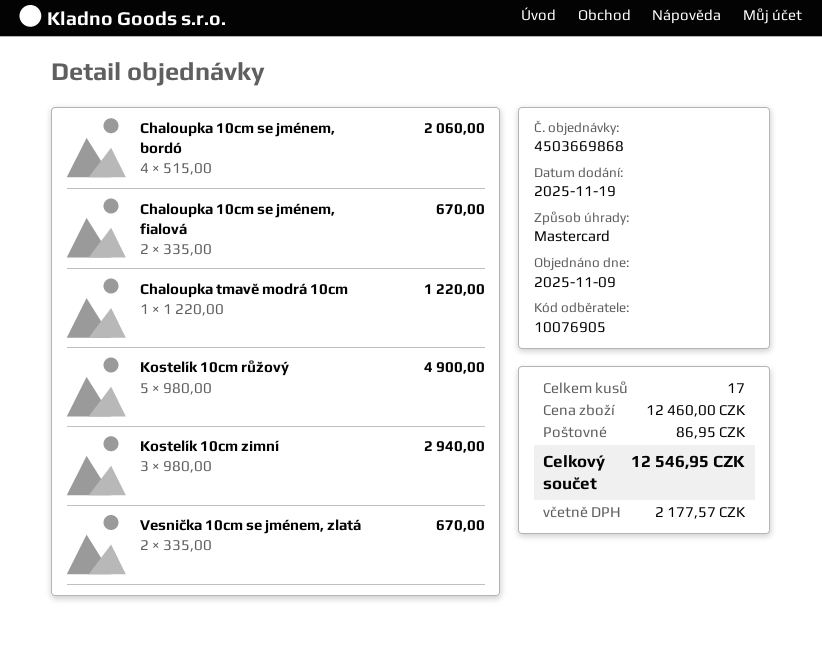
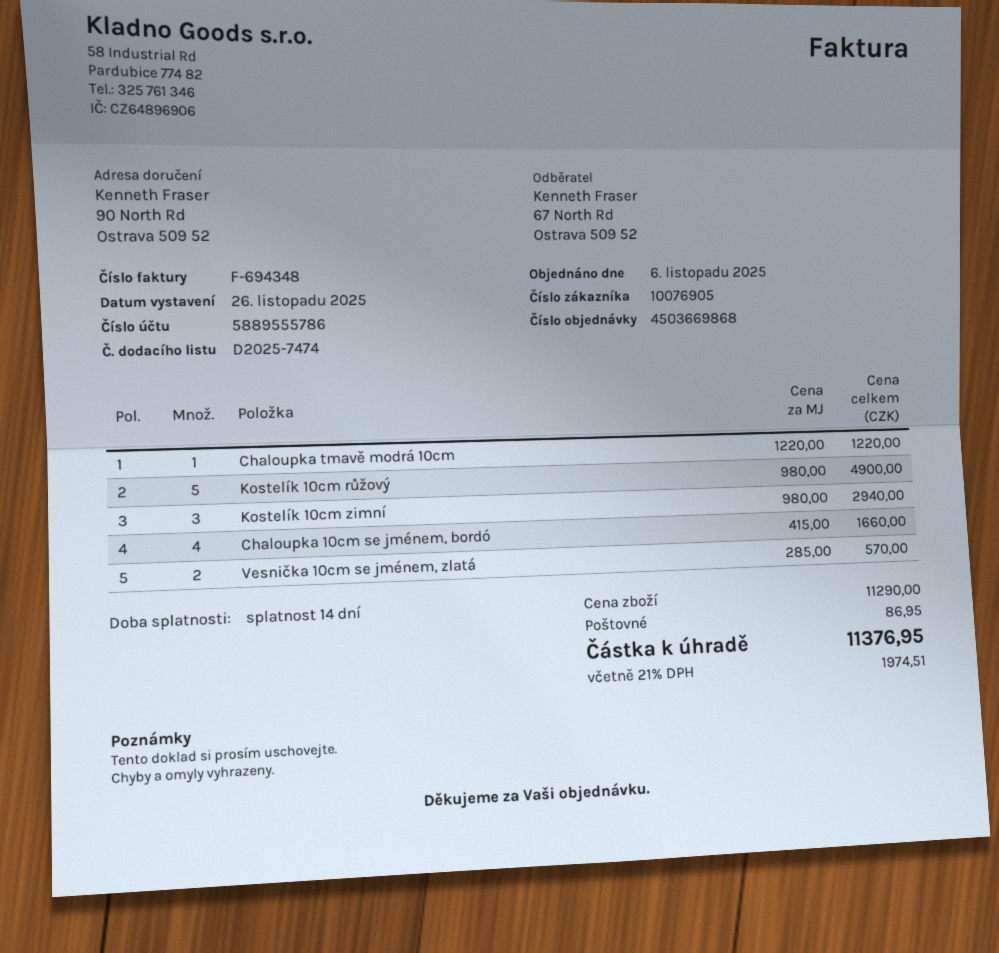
order date: 2025-11-09 -> 2025-11-06
Chaloupka 10cm se jménem, bordó: 4 x 515.00 = 2060.00 -> 4 x 415.00 = 1660.00
Chaloupka 10cm se jménem, fialová: 2 x 335.00 = 670.00 -> none
Vesnička 10cm se jménem, zlatá: 2 x 335.00 = 670.00 -> 2 x 285.00 = 570.00
subtotal: 12460.00 -> 11290.00
tax: 2177.57 -> 1974.51
total: 12546.95 -> 11376.95

